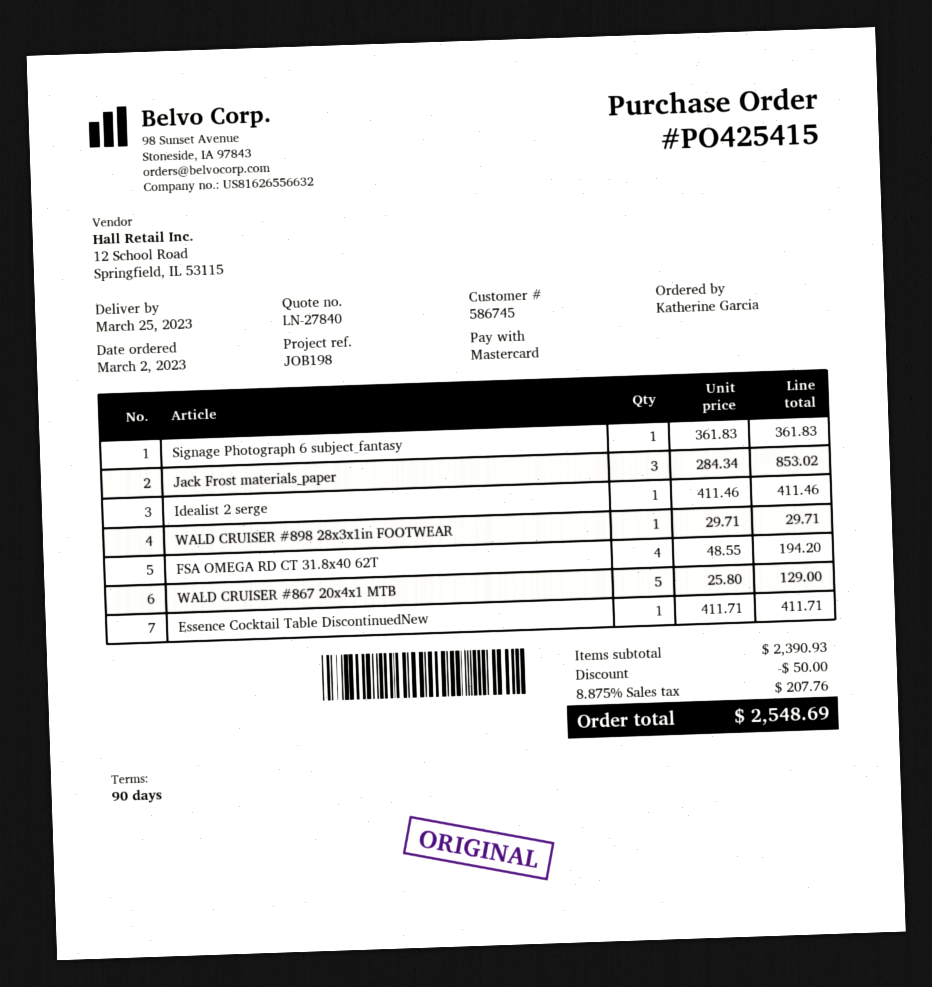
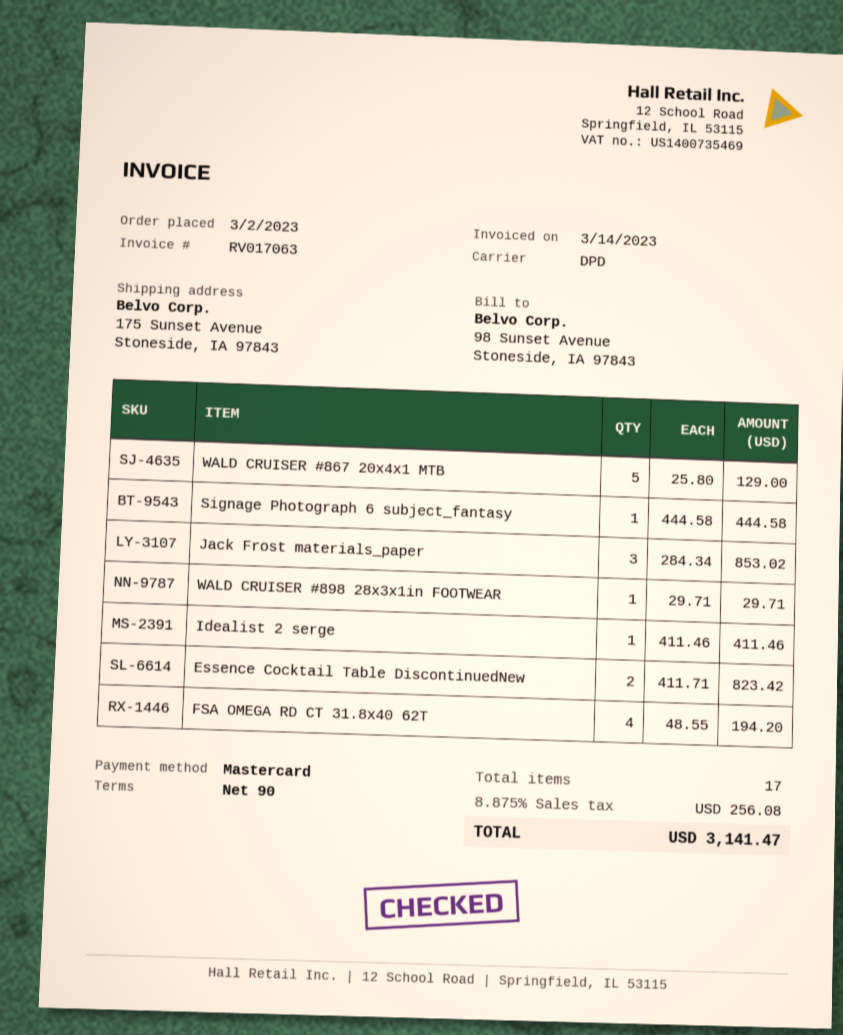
Signage Photograph 6 subject_fantasy: 1 x 361.83 = 361.83 -> 1 x 444.58 = 444.58
Essence Cocktail Table DiscontinuedNew: 1 x 411.71 = 411.71 -> 2 x 411.71 = 823.42
discount: 50.00 -> none
tax: 8.875% = 207.76 -> 8.875% = 256.08
total: 2548.69 -> 3141.47

